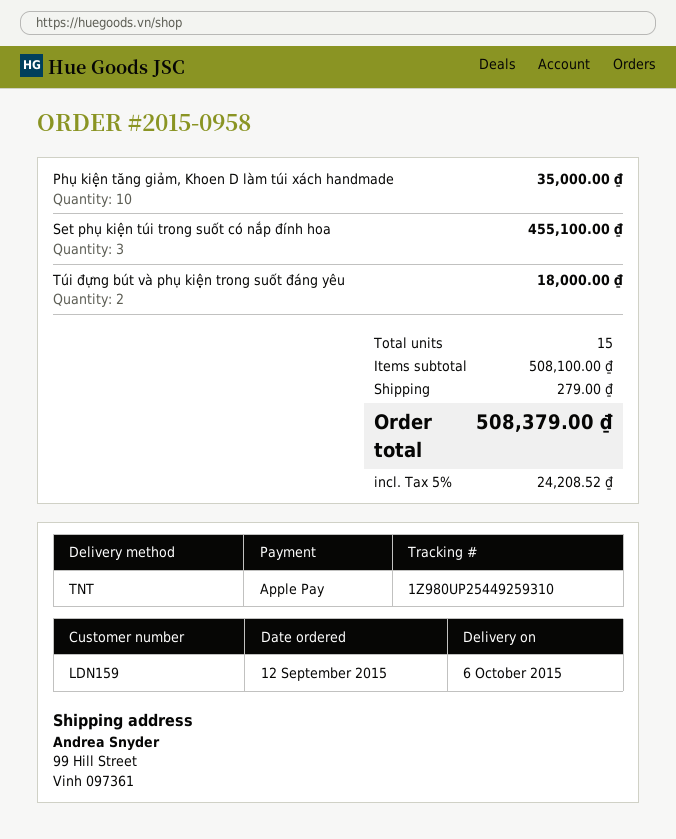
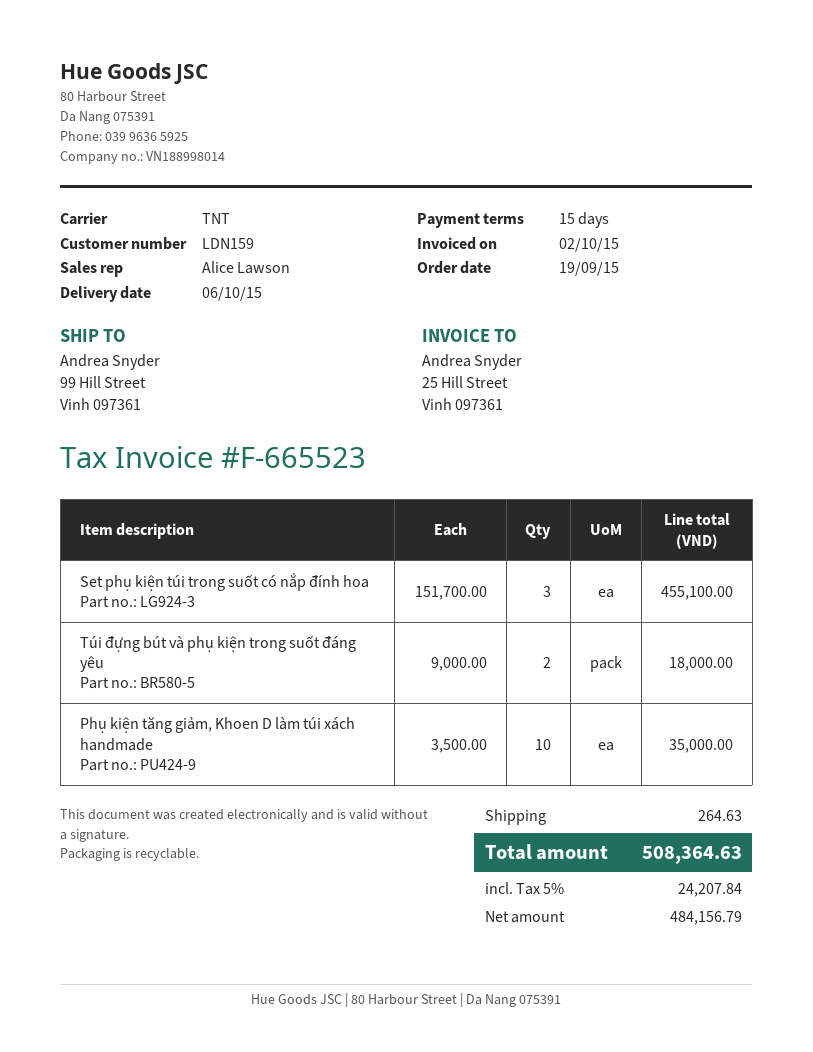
order date: 2015-09-12 -> 2015-09-19
shipping: 279.00 -> 264.63
tax: 5% = 24208.52 -> 5% = 24207.84
total: 508379.00 -> 508364.63

